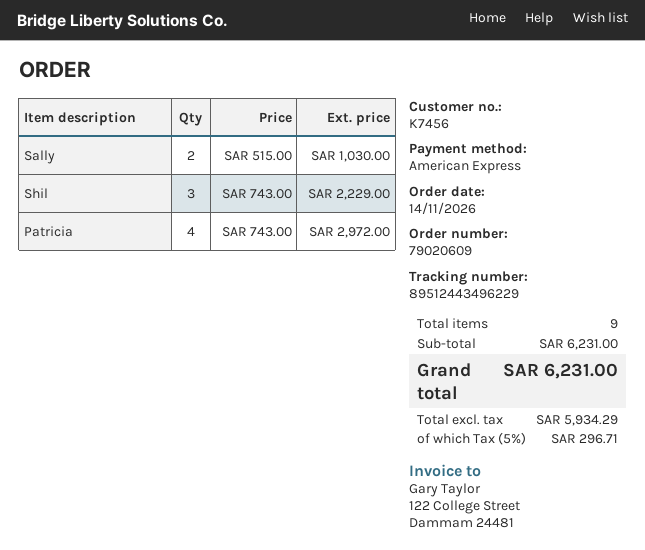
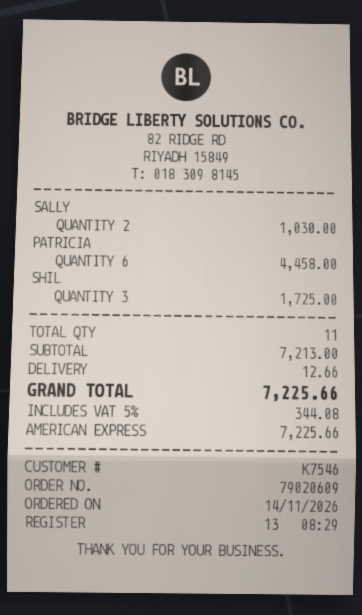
customer number: K7456 -> K7546
Shil: 3 for 2229.00 -> 3 for 1725.00
Patricia: 4 for 2972.00 -> 6 for 4458.00
total quantity: 9 -> 11
subtotal: 6231.00 -> 7213.00
shipping: none -> 12.66
tax: 5% = 296.71 -> 5% = 344.08
total: 6231.00 -> 7225.66

